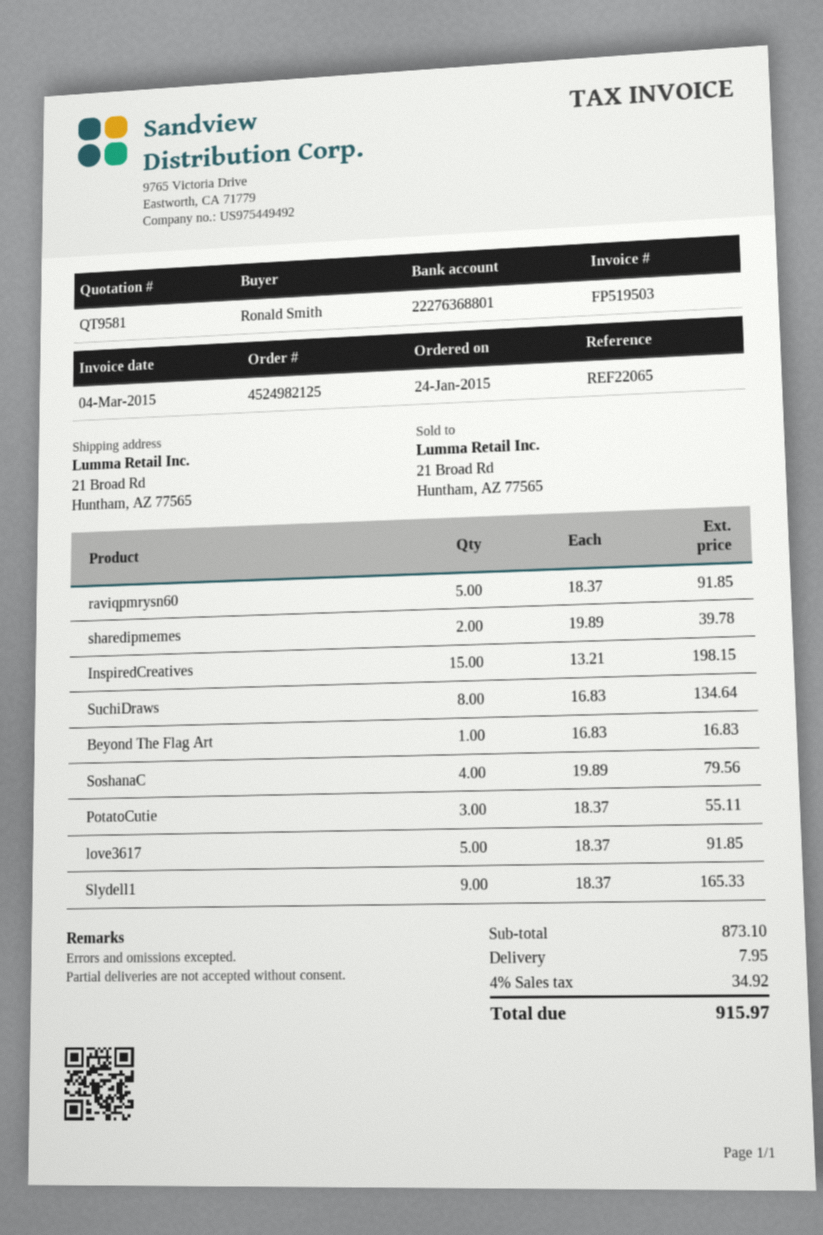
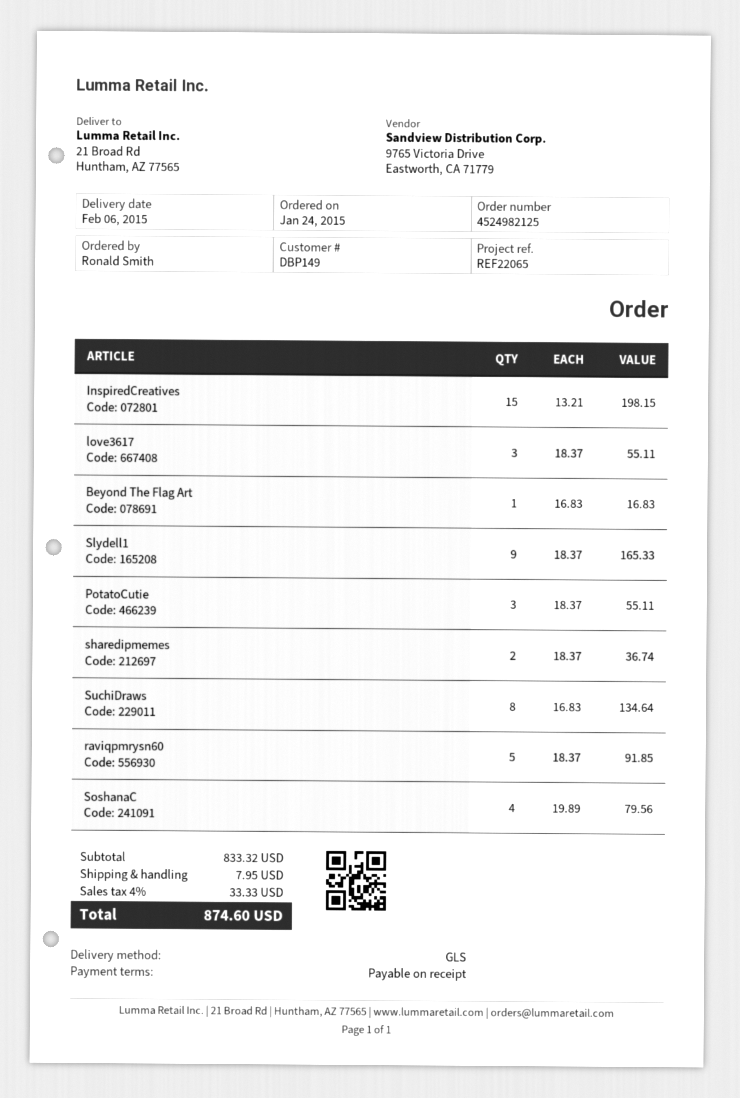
sharedipmemes: 2 x 19.89 = 39.78 -> 2 x 18.37 = 36.74
love3617: 5 x 18.37 = 91.85 -> 3 x 18.37 = 55.11
subtotal: 873.10 -> 833.32
tax: 4% = 34.92 -> 4% = 33.33
total: 915.97 -> 874.60

